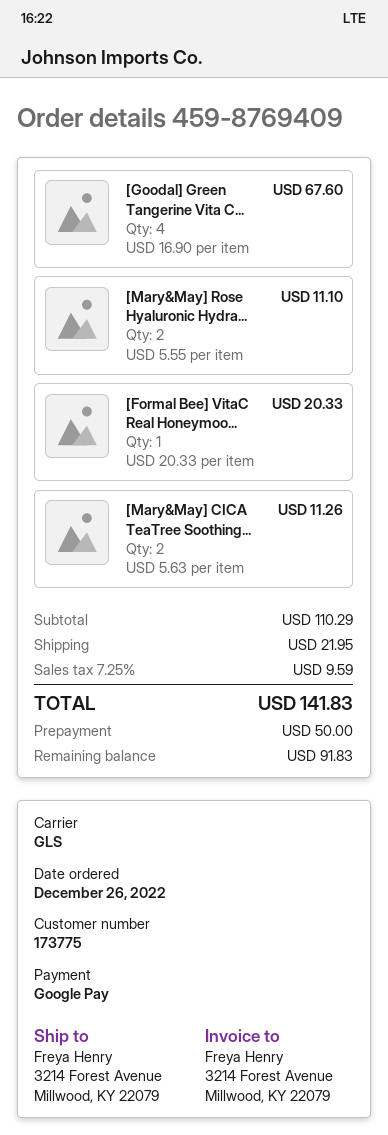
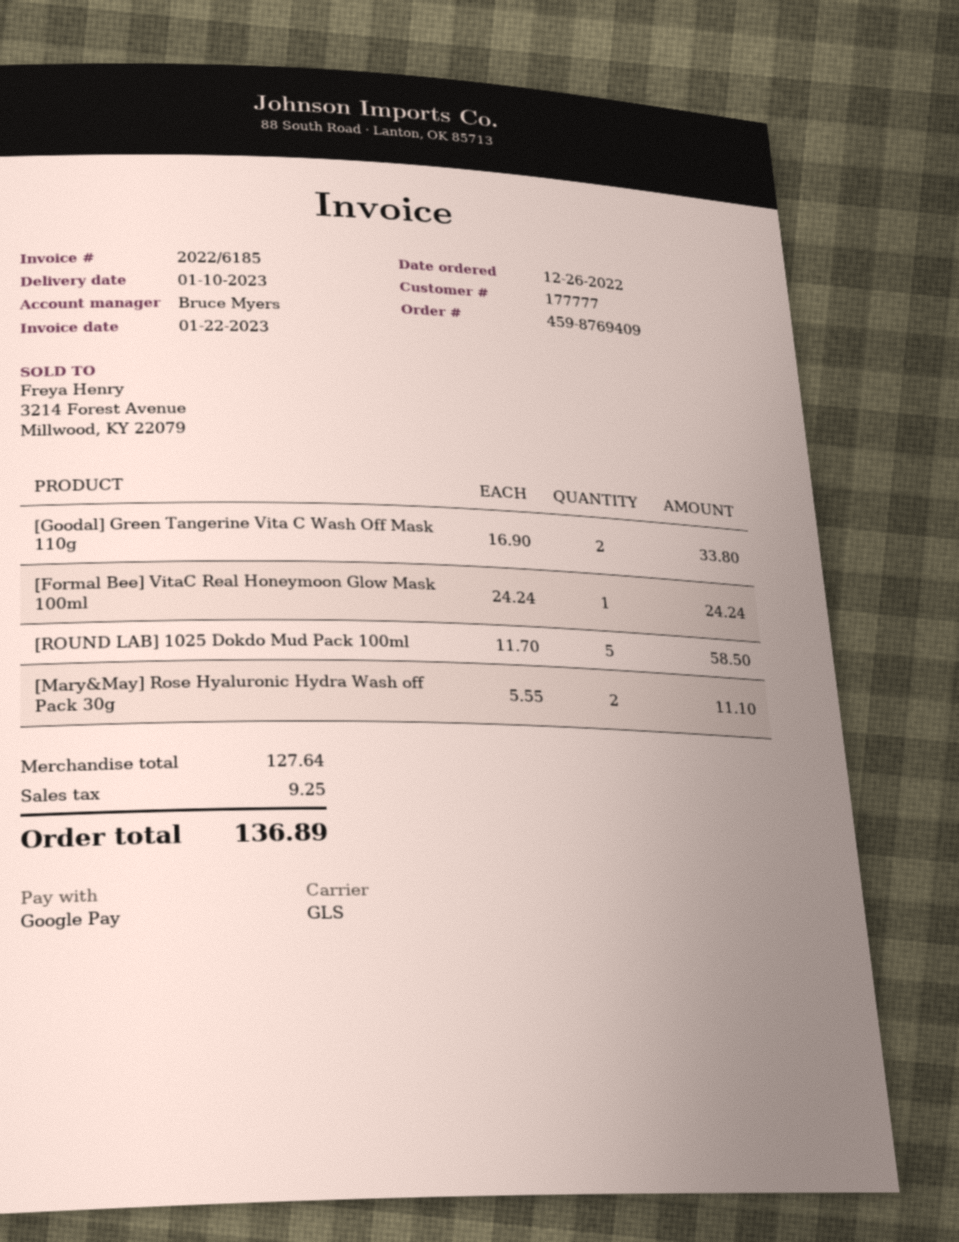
customer number: 173775 -> 177777
[Goodal] Green Tangerine Vita C...: 4 x 16.90 = 67.60 -> 2 x 16.90 = 33.80
[Formal Bee] VitaC Real Honeymoo...: 1 x 20.33 = 20.33 -> 1 x 24.24 = 24.24
[Mary&May] CICA TeaTree Soothing...: 2 x 5.63 = 11.26 -> none
[ROUND LAB] 1025 Dokdo Mud Pack 100ml: none -> 5 x 11.70 = 58.50
subtotal: 110.29 -> 127.64
shipping: 21.95 -> none
tax: 9.59 -> 9.25
total: 141.83 -> 136.89

